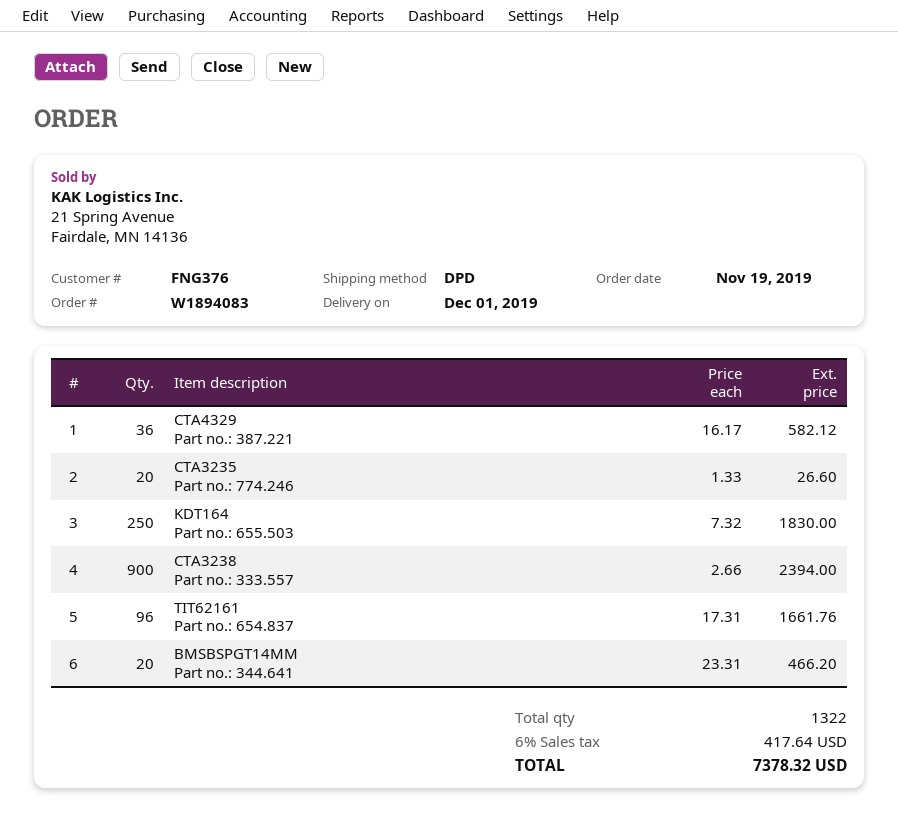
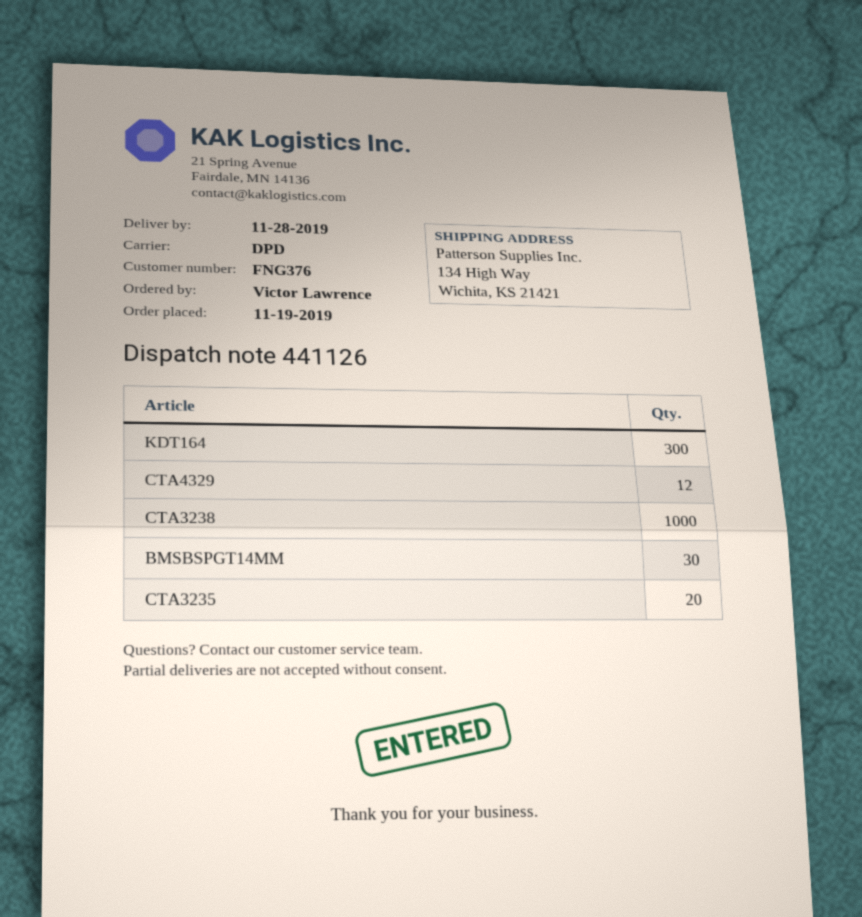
delivery date: 2019-12-01 -> 2019-11-28
CTA4329: 36 -> 12
KDT164: 250 -> 300
CTA3238: 900 -> 1000
TIT62161: 96 -> none
BMSBSPGT14MM: 20 -> 30

